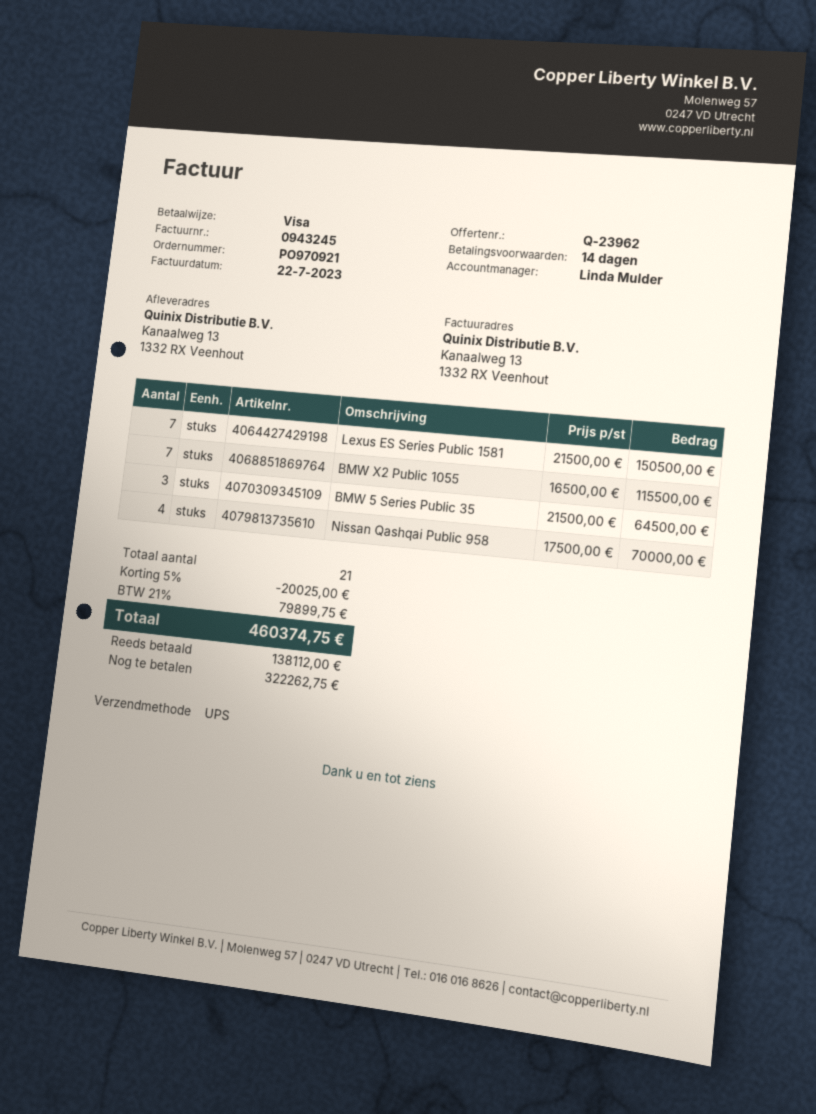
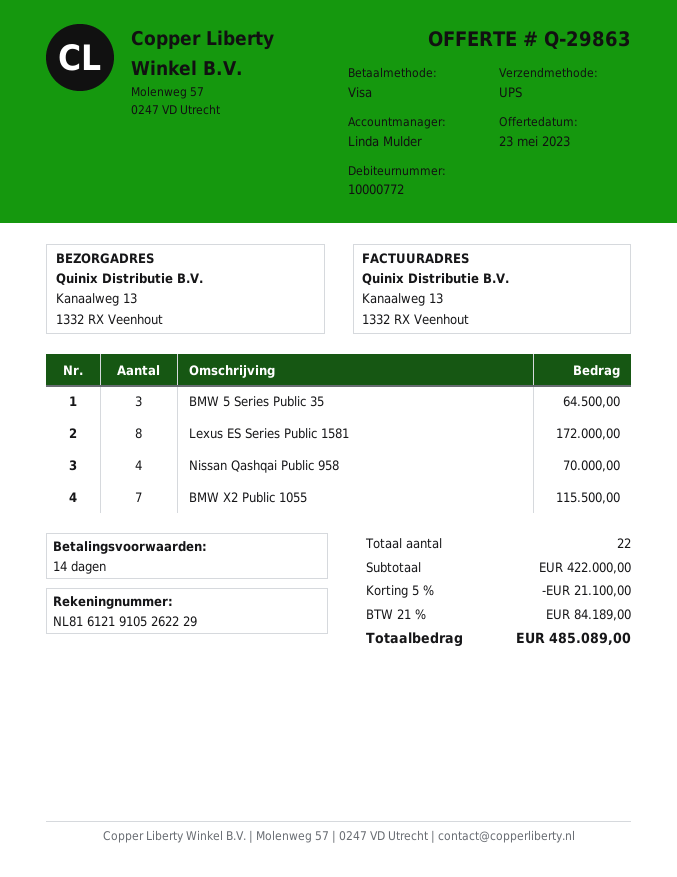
quote number: Q-23962 -> Q-29863
Lexus ES Series Public 1581: 7 for 150500.00 -> 8 for 172000.00
total quantity: 21 -> 22
discount: 5% = 20025.00 -> 5% = 21100.00
tax: 21% = 79899.75 -> 21% = 84189.00
total: 460374.75 -> 485089.00

